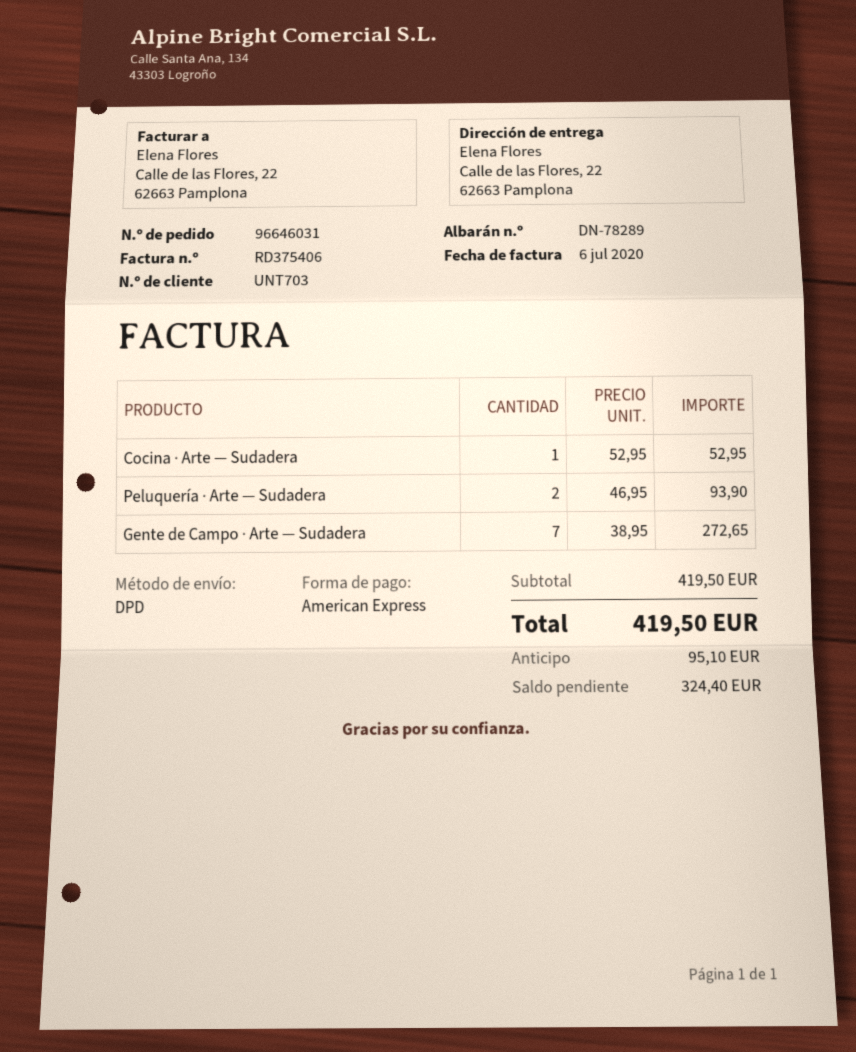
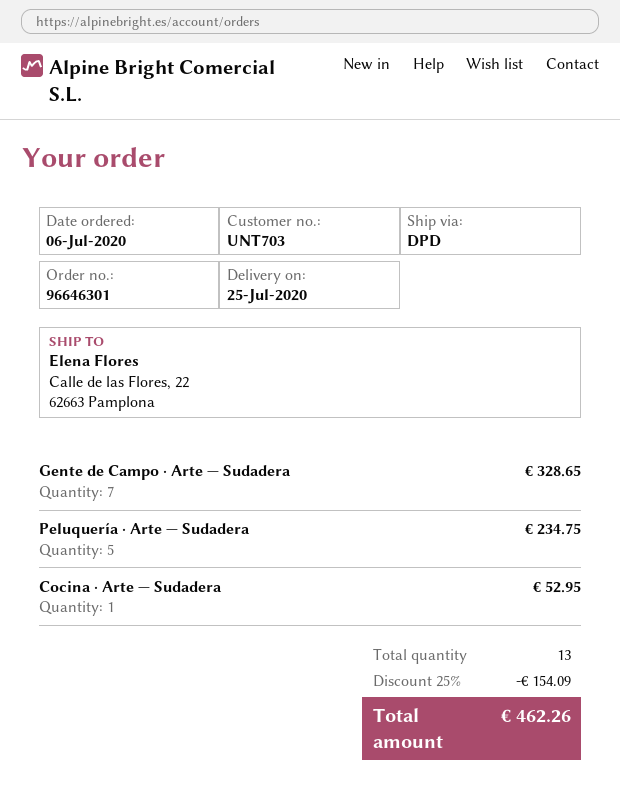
order number: 96646031 -> 96646301
Peluquería · Arte — Sudadera: 2 for 93.90 -> 5 for 234.75
Gente de Campo · Arte — Sudadera: 7 for 272.65 -> 7 for 328.65
discount: none -> 25% = 154.09
total: 419.50 -> 462.26

